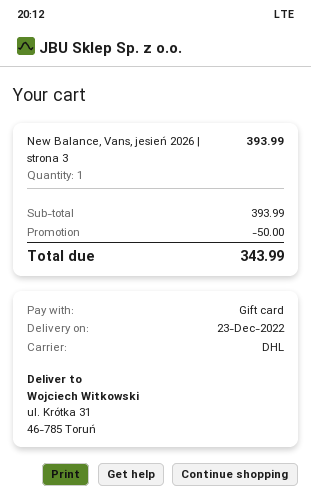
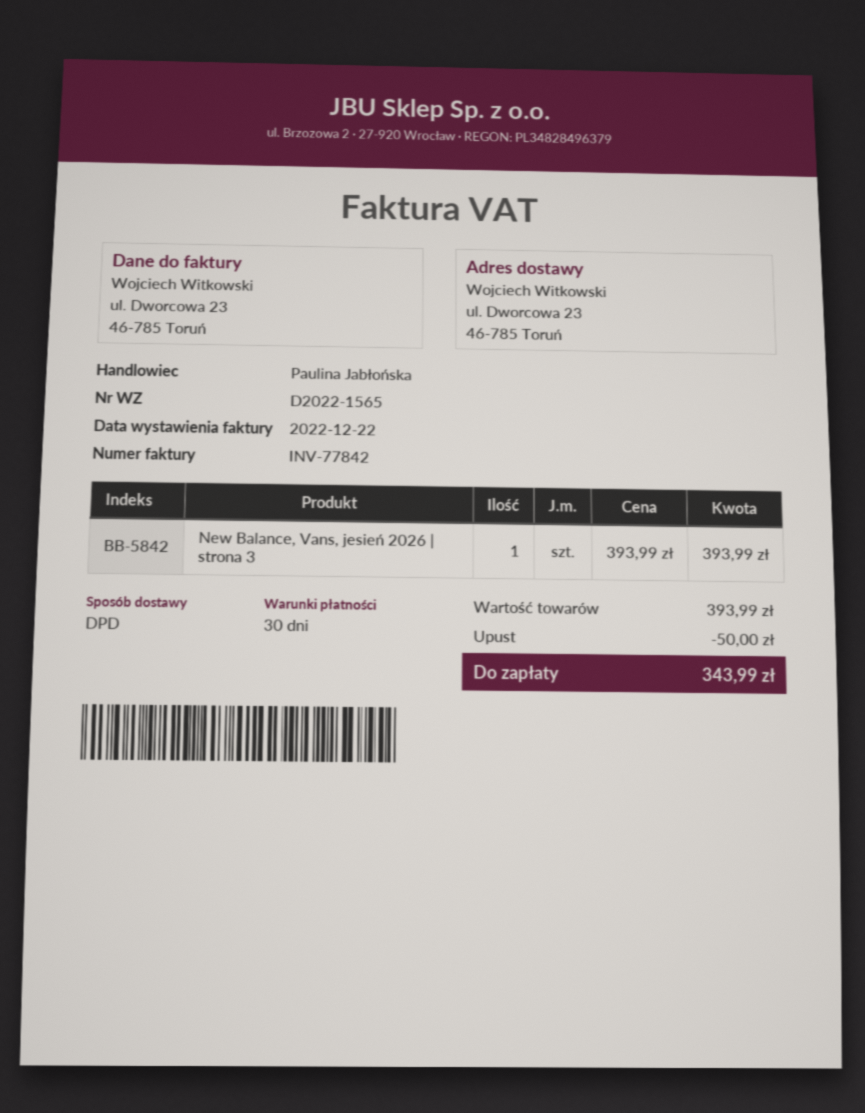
shipping method: DHL -> DPD
ship to: ul. Krótka 31, 46-785 Toruń -> ul. Dworcowa 23, 46-785 Toruń

